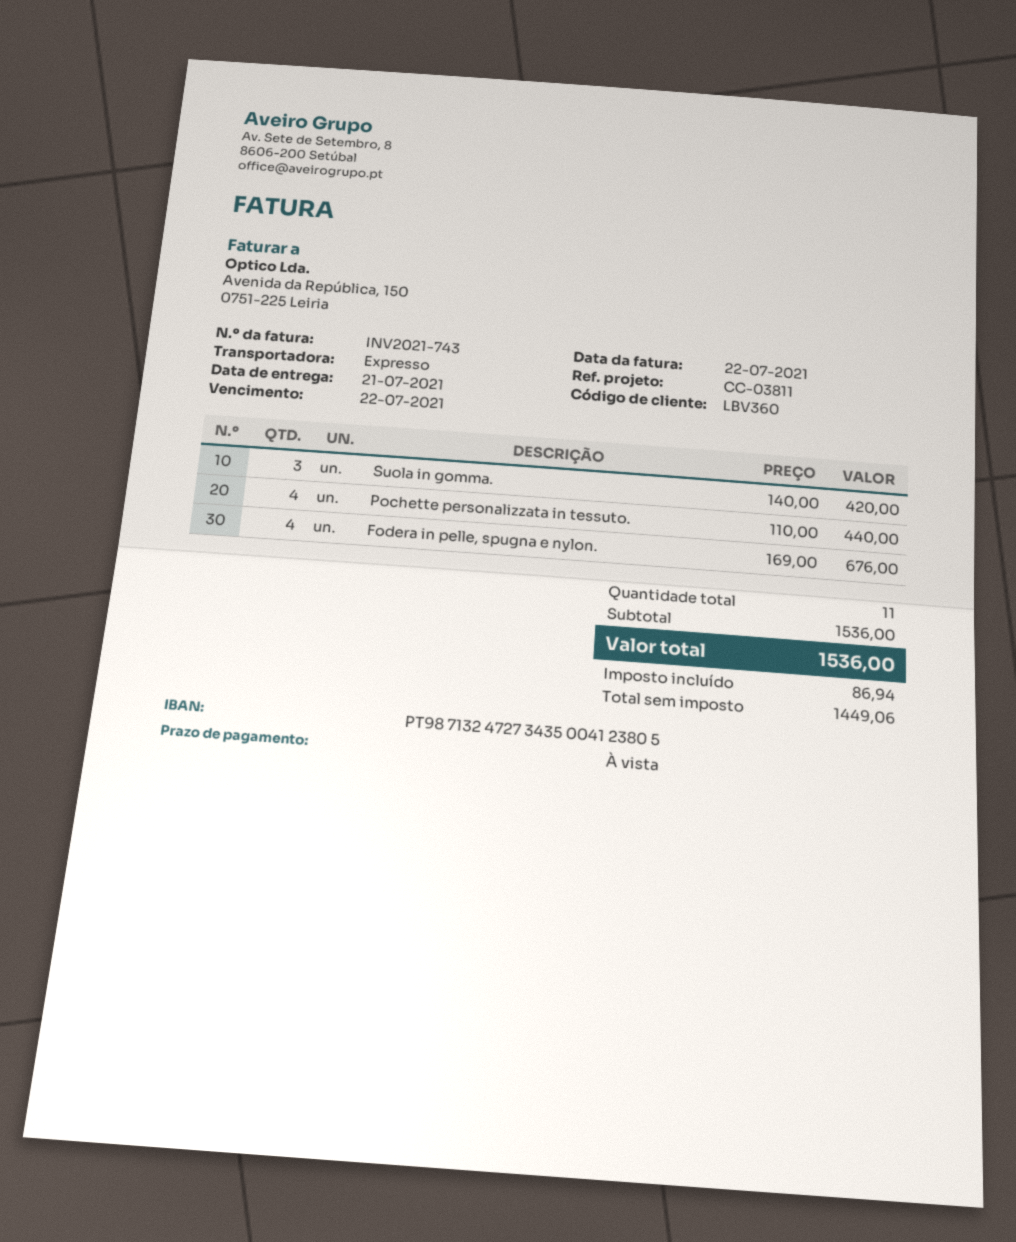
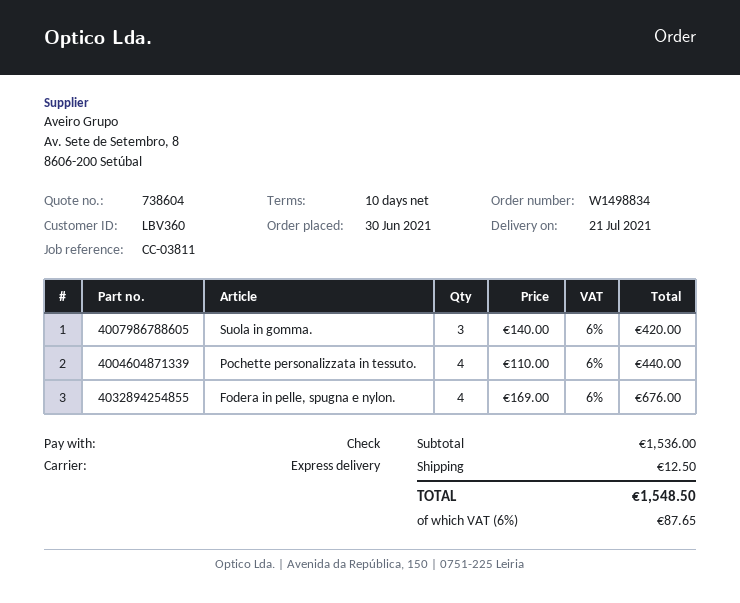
payment terms: on receipt -> 10 days
shipping: none -> 12.50
tax: 86.94 -> 87.65
total: 1536.00 -> 1548.50

